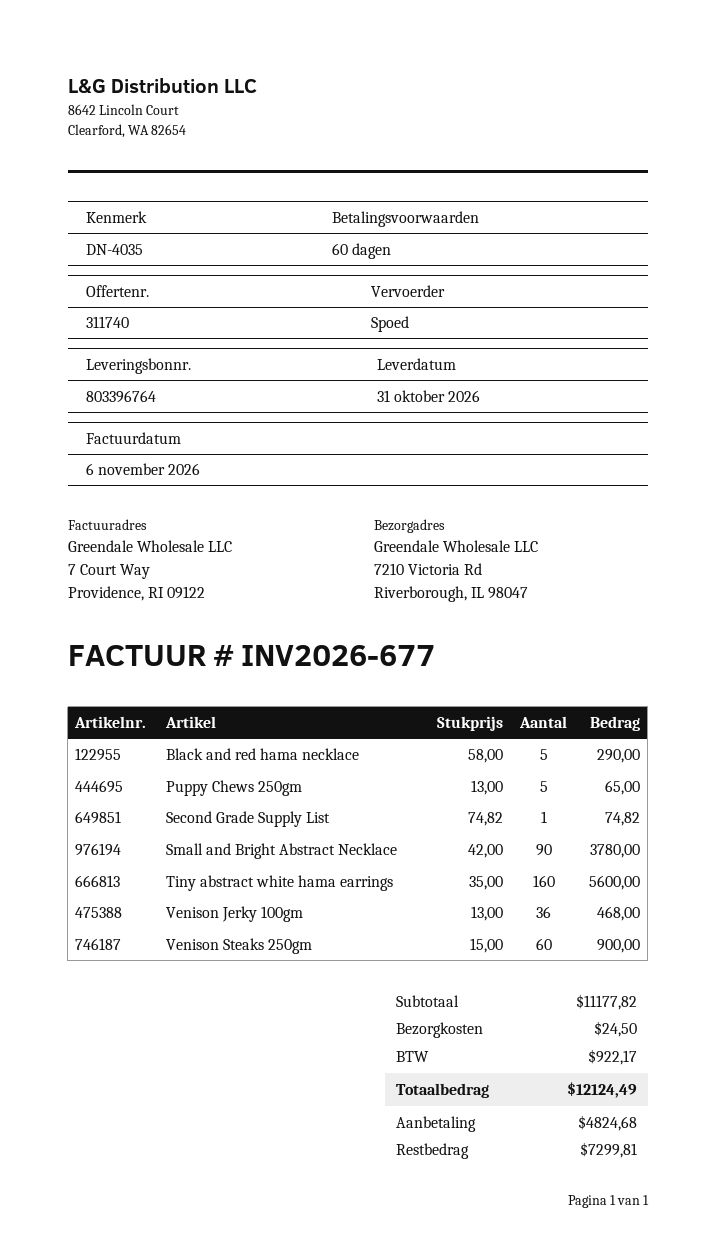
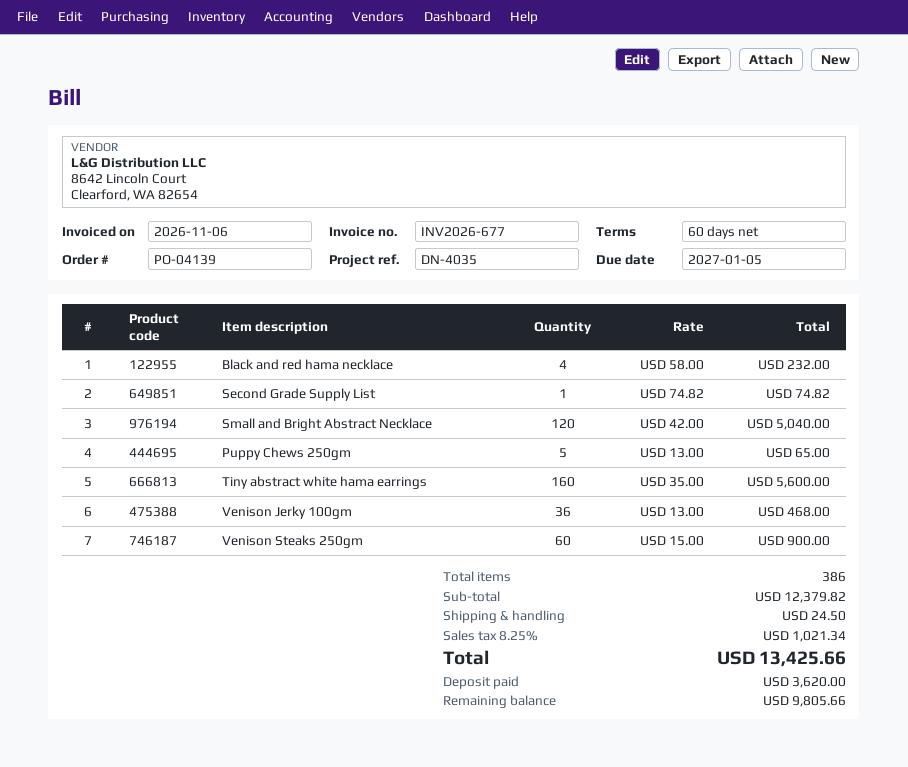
Black and red hama necklace: 5 x 58.00 = 290.00 -> 4 x 58.00 = 232.00
Small and Bright Abstract Necklace: 90 x 42.00 = 3780.00 -> 120 x 42.00 = 5040.00
subtotal: 11177.82 -> 12379.82
tax: 922.17 -> 1021.34
total: 12124.49 -> 13425.66
deposit: 4824.68 -> 3620.00
balance: 7299.81 -> 9805.66

